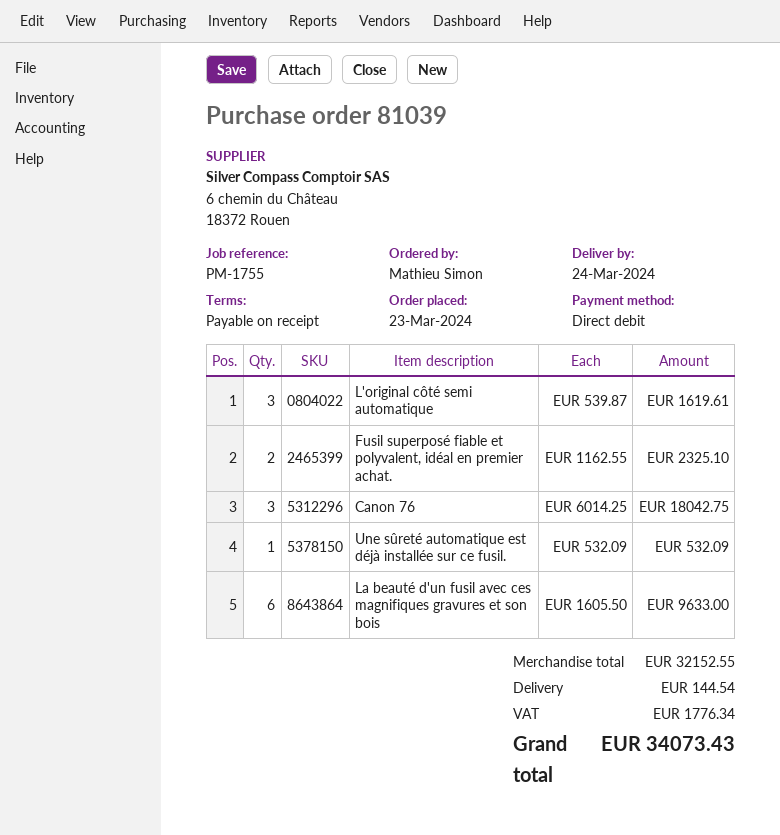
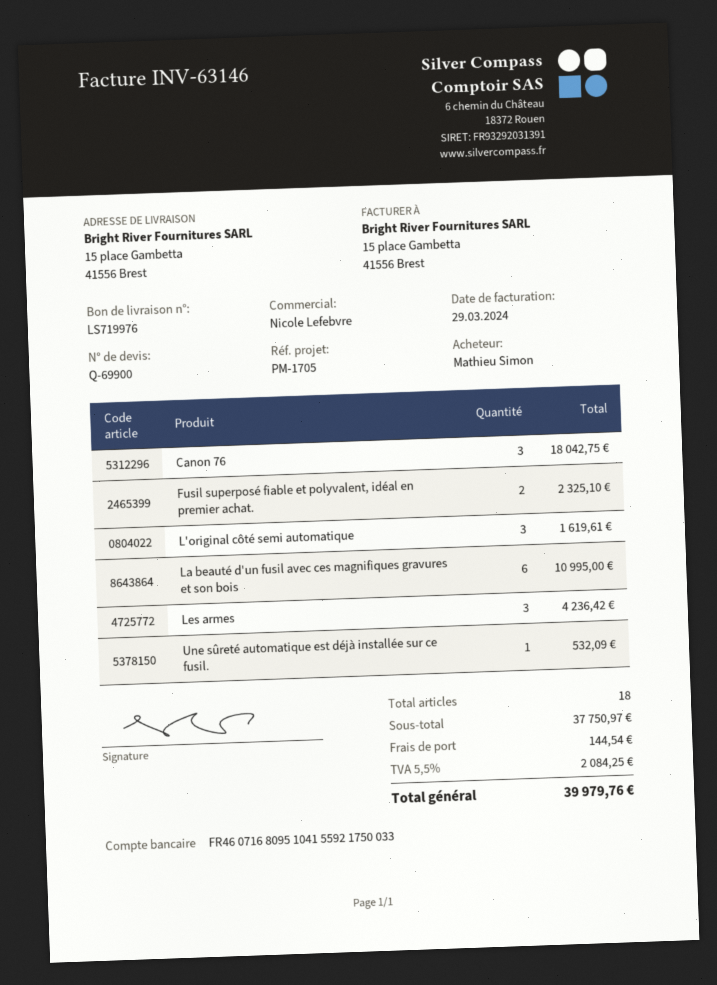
reference: PM-1755 -> PM-1705
La beauté d'un fusil avec ces magnifiques gravures et son bois: 6 for 9633.00 -> 6 for 10995.00
Les armes: none -> 3 for 4236.42
subtotal: 32152.55 -> 37750.97
tax: 1776.34 -> 2084.25
total: 34073.43 -> 39979.76

